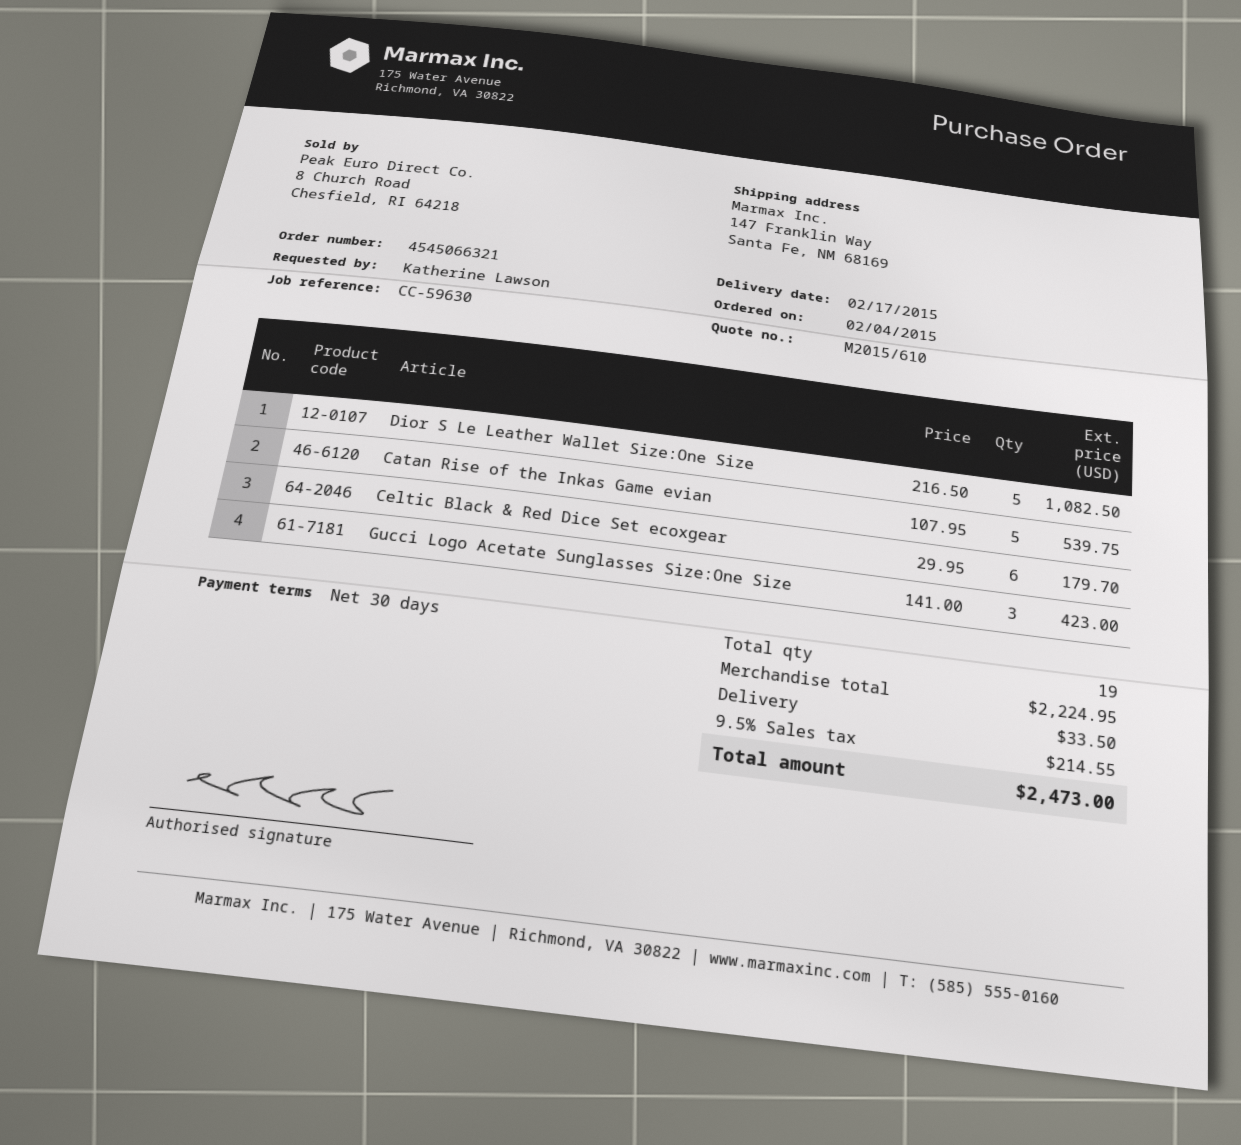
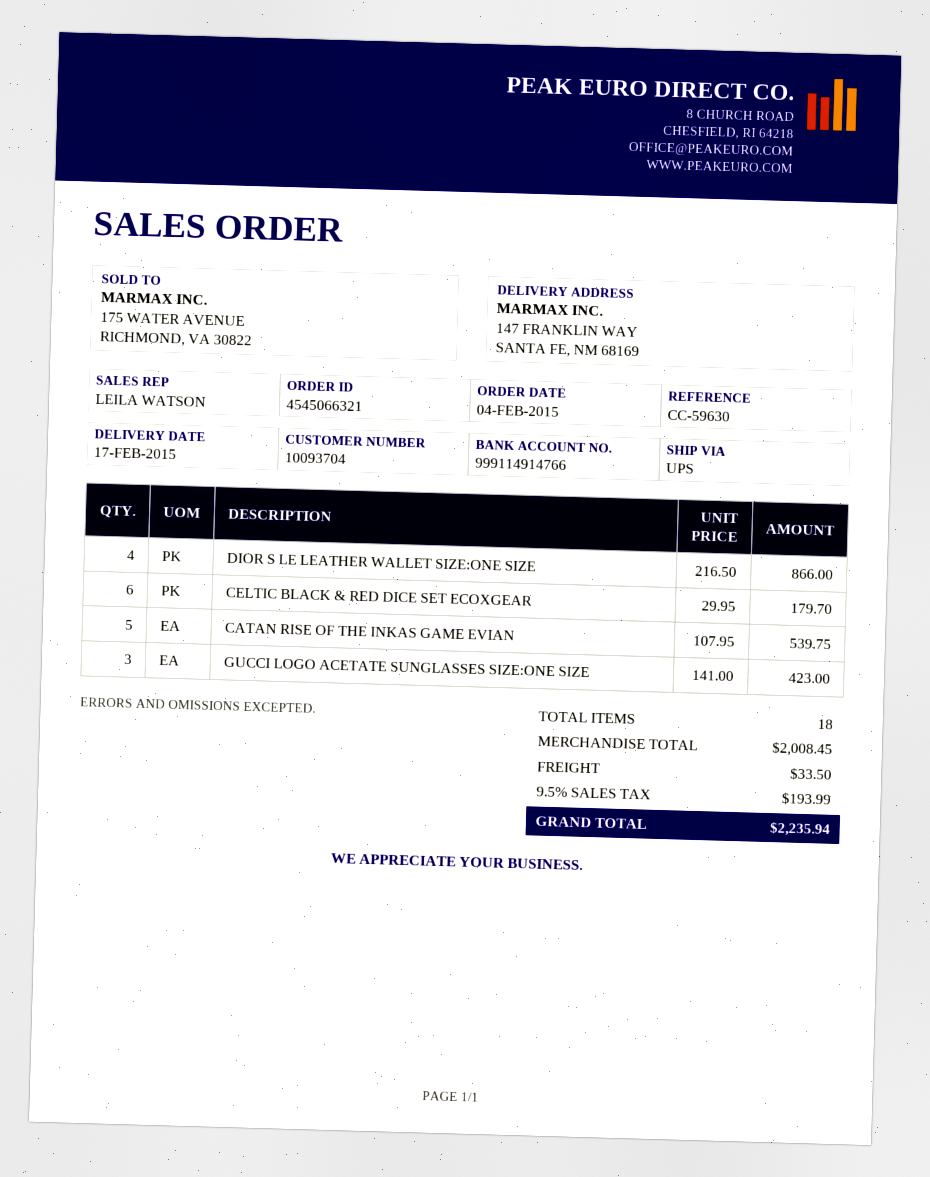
Dior S Le Leather Wallet Size:One Size: 5 x 216.50 = 1082.50 -> 4 x 216.50 = 866.00
total quantity: 19 -> 18
subtotal: 2224.95 -> 2008.45
tax: 9.5% = 214.55 -> 9.5% = 193.99
total: 2473.00 -> 2235.94

